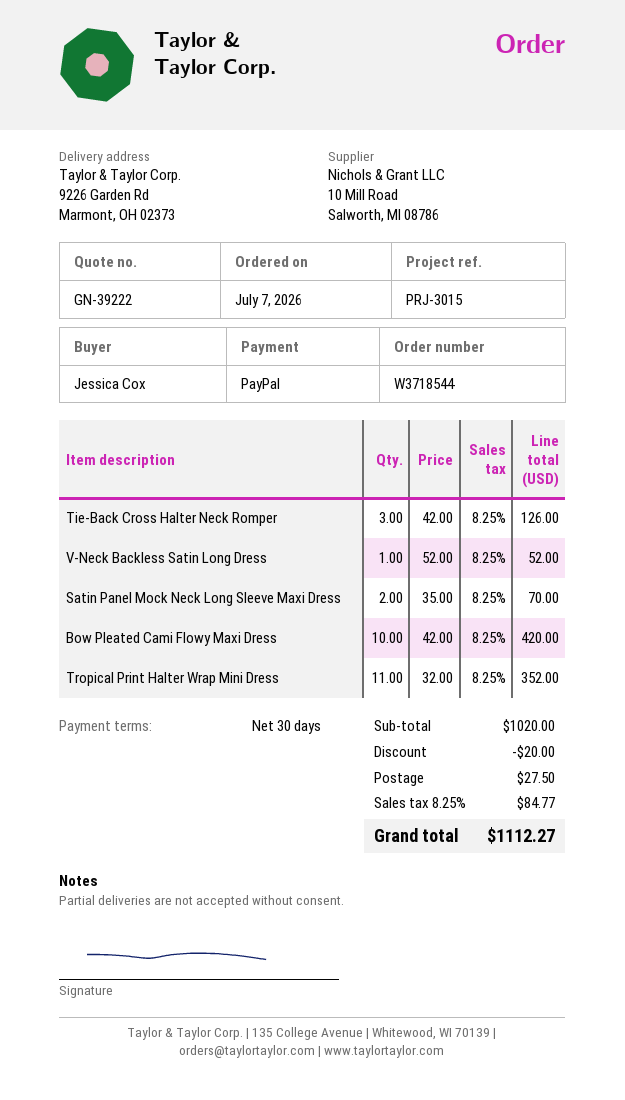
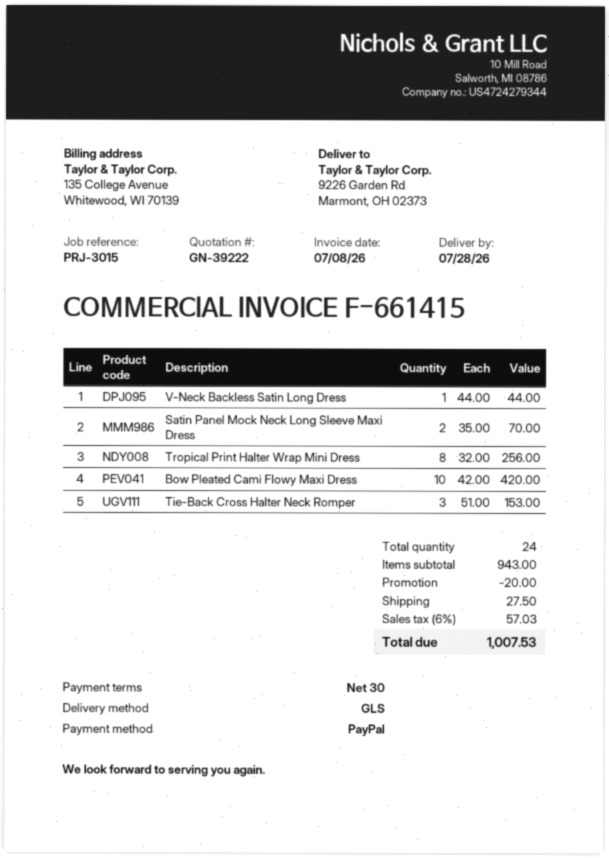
Tie-Back Cross Halter Neck Romper: 3 x 42.00 = 126.00 -> 3 x 51.00 = 153.00
V-Neck Backless Satin Long Dress: 1 x 52.00 = 52.00 -> 1 x 44.00 = 44.00
Tropical Print Halter Wrap Mini Dress: 11 x 32.00 = 352.00 -> 8 x 32.00 = 256.00
subtotal: 1020.00 -> 943.00
tax: 8.25% = 84.77 -> 6% = 57.03
total: 1112.27 -> 1007.53

